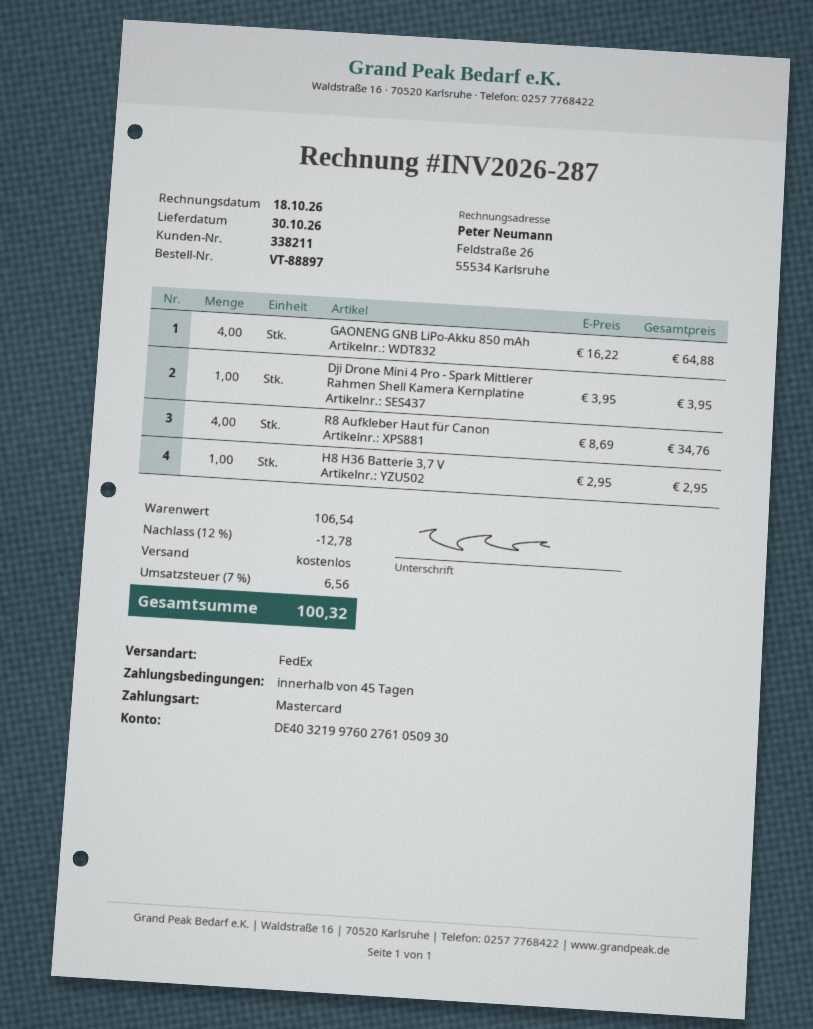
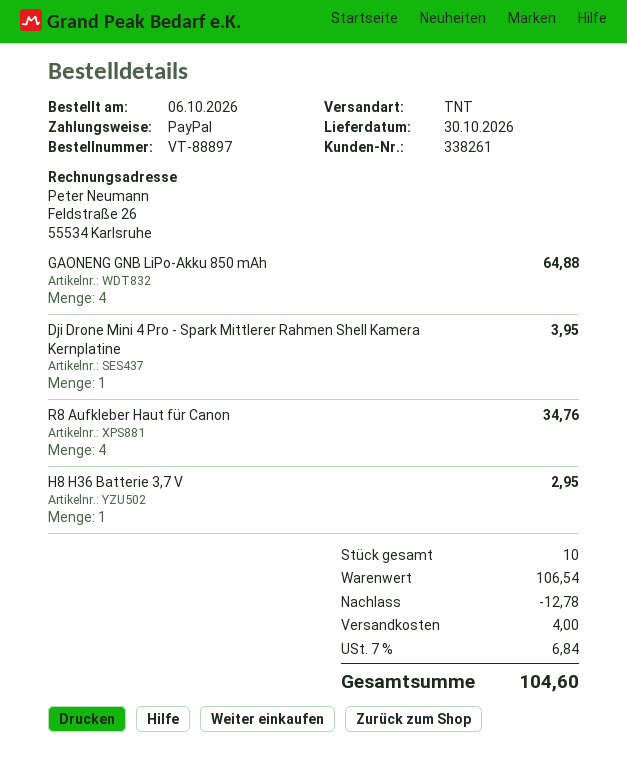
customer number: 338211 -> 338261
payment method: Mastercard -> PayPal
shipping method: FedEx -> TNT
shipping: 0.00 -> 4.00
tax: 7% = 6.56 -> 7% = 6.84
total: 100.32 -> 104.60

